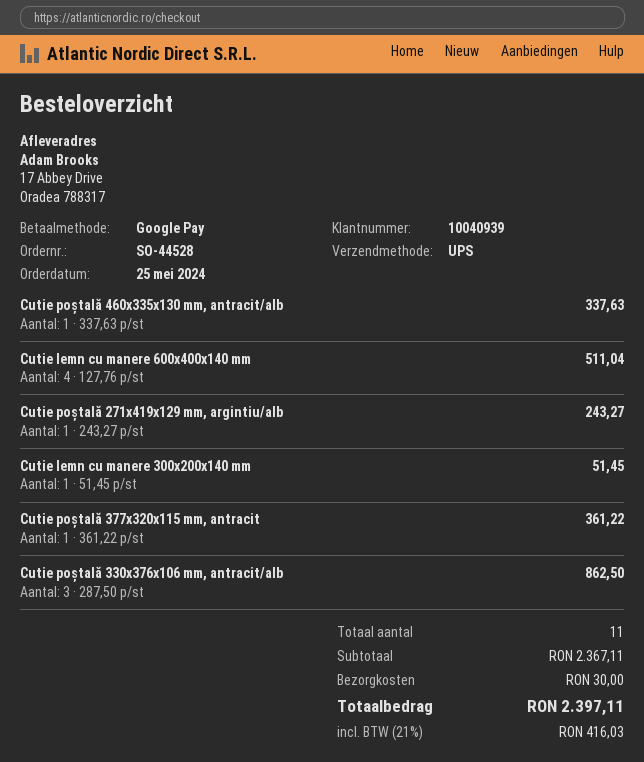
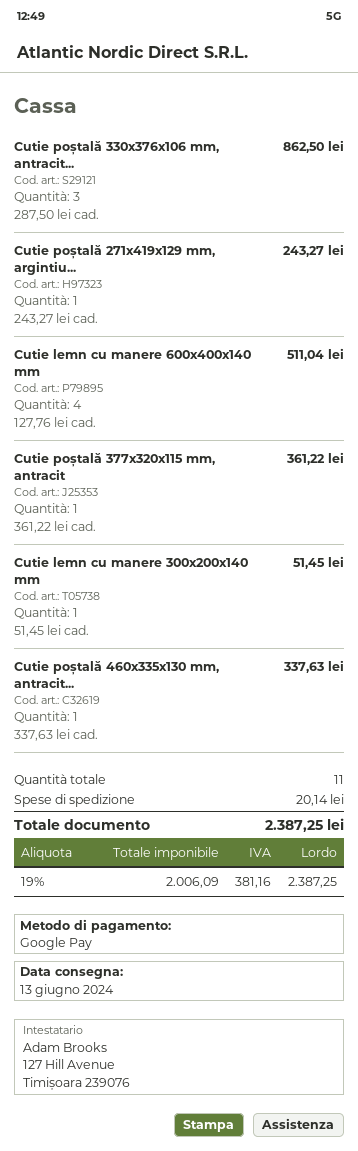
shipping: 30.00 -> 20.14
tax: 21% = 416.03 -> 19% = 381.16
total: 2397.11 -> 2387.25

